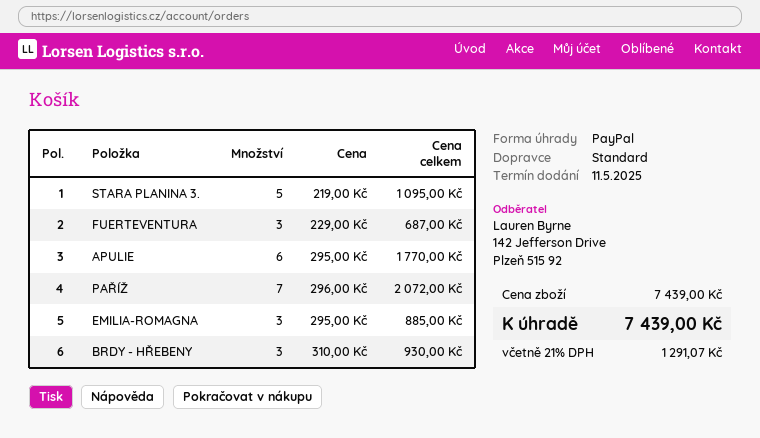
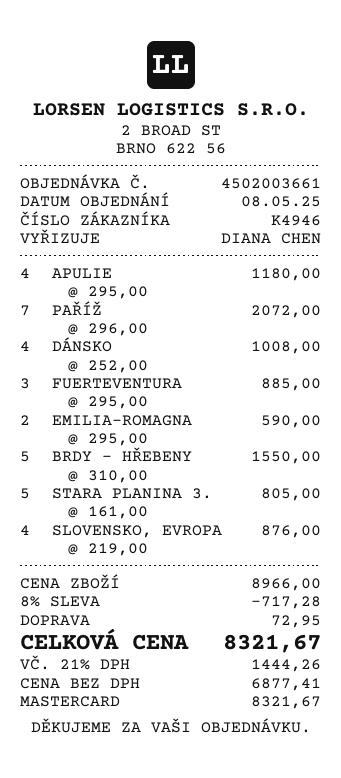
payment method: PayPal -> Mastercard
STARA PLANINA 3.: 5 x 219.00 = 1095.00 -> 5 x 161.00 = 805.00
FUERTEVENTURA: 3 x 229.00 = 687.00 -> 3 x 295.00 = 885.00
APULIE: 6 x 295.00 = 1770.00 -> 4 x 295.00 = 1180.00
EMILIA-ROMAGNA: 3 x 295.00 = 885.00 -> 2 x 295.00 = 590.00
BRDY - HŘEBENY: 3 x 310.00 = 930.00 -> 5 x 310.00 = 1550.00
DÁNSKO: none -> 4 x 252.00 = 1008.00
SLOVENSKO, EVROPA: none -> 4 x 219.00 = 876.00
subtotal: 7439.00 -> 8966.00
discount: none -> 8% = 717.28
shipping: none -> 72.95
tax: 21% = 1291.07 -> 21% = 1444.26
total: 7439.00 -> 8321.67

